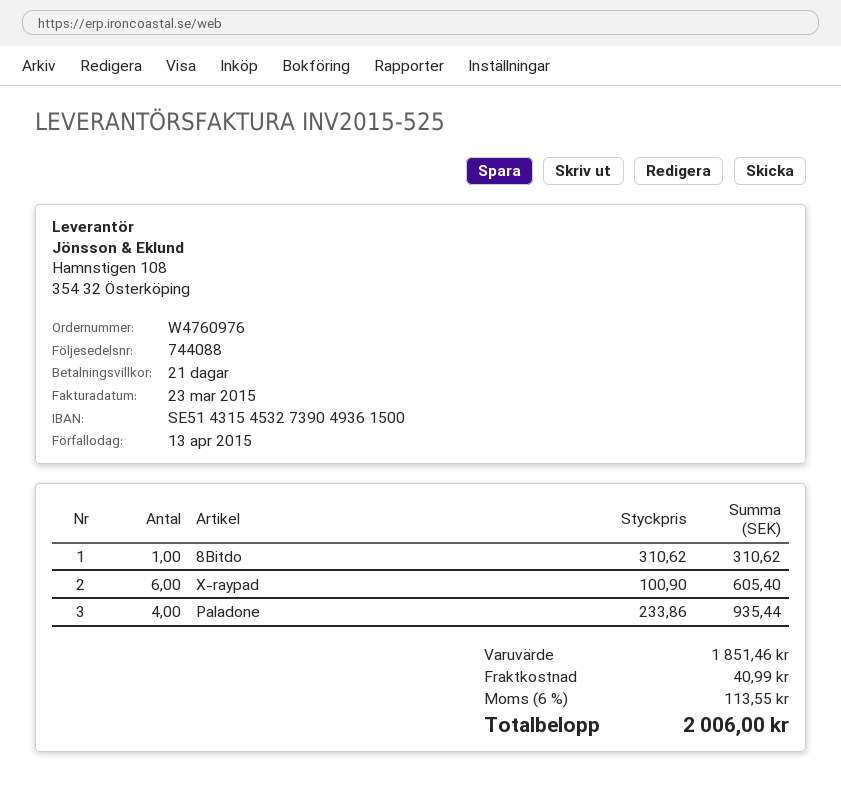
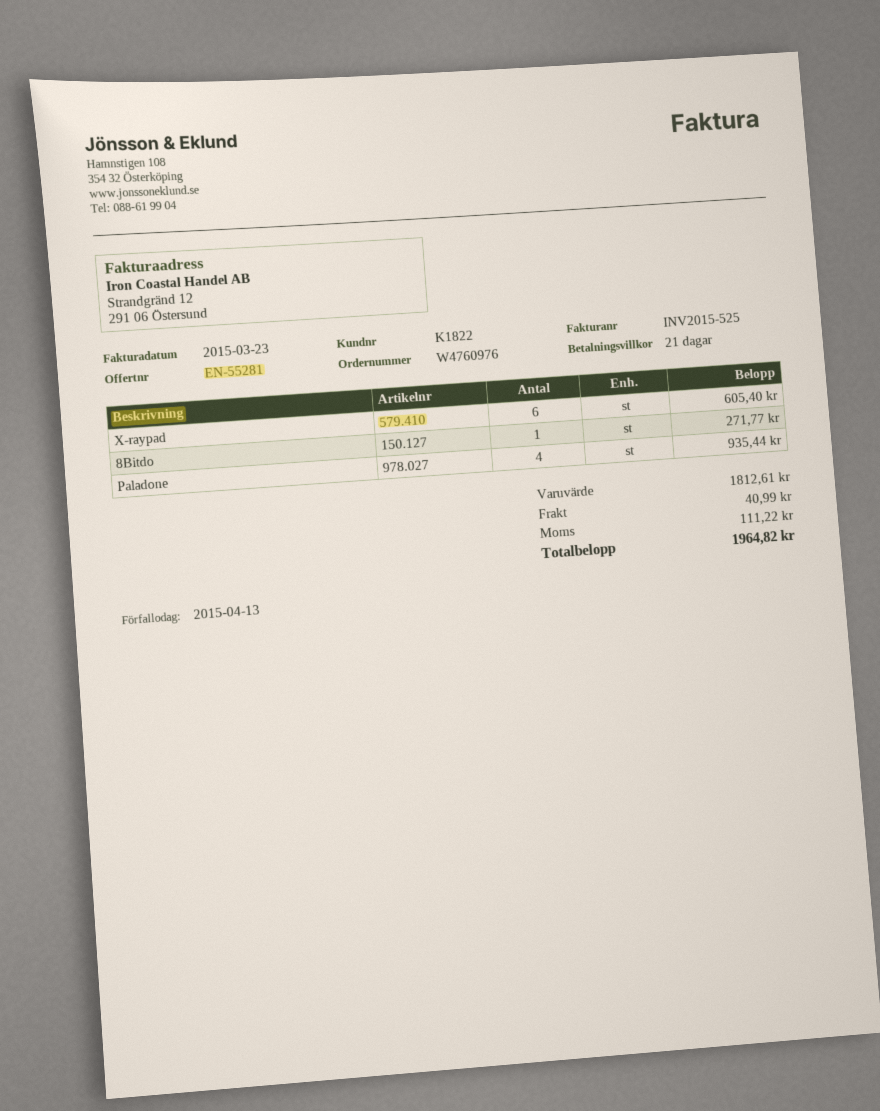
8Bitdo: 1 for 310.62 -> 1 for 271.77
subtotal: 1851.46 -> 1812.61
tax: 113.55 -> 111.22
total: 2006.00 -> 1964.82

